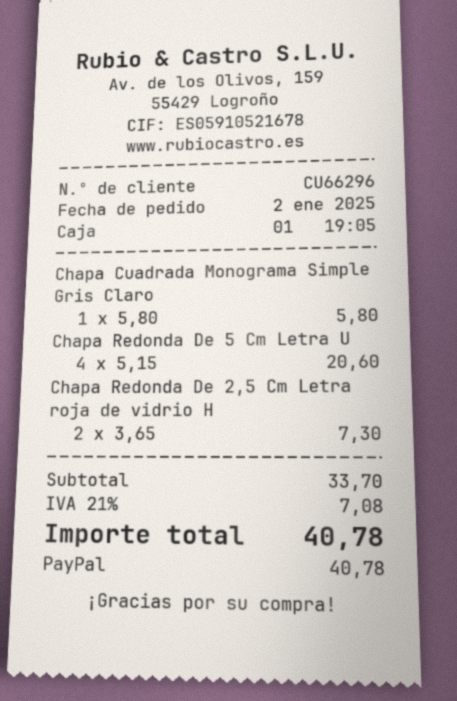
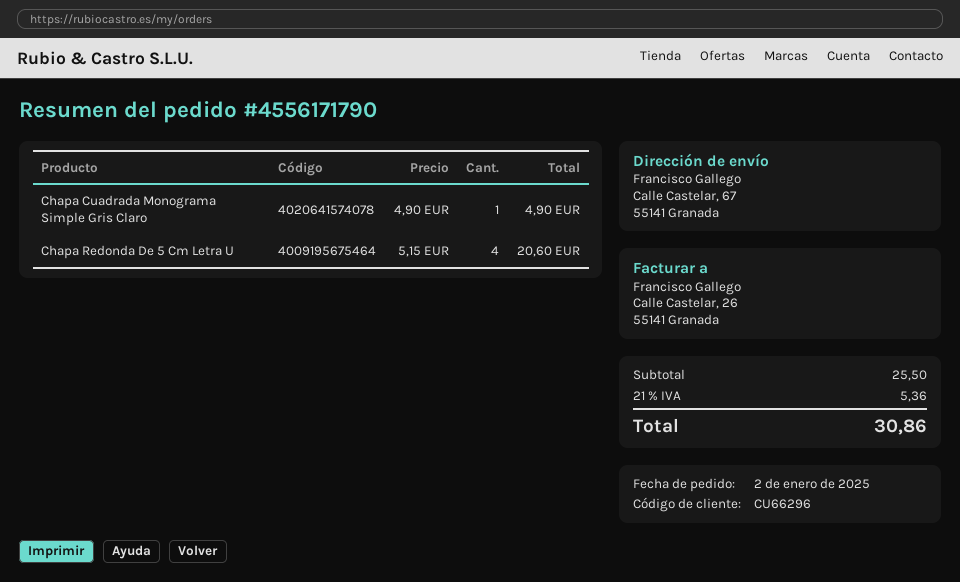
Chapa Cuadrada Monograma Simple Gris Claro: 1 x 5.80 = 5.80 -> 1 x 4.90 = 4.90
Chapa Redonda De 2,5 Cm Letra roja de vidrio H: 2 x 3.65 = 7.30 -> none
subtotal: 33.70 -> 25.50
tax: 21% = 7.08 -> 21% = 5.36
total: 40.78 -> 30.86

